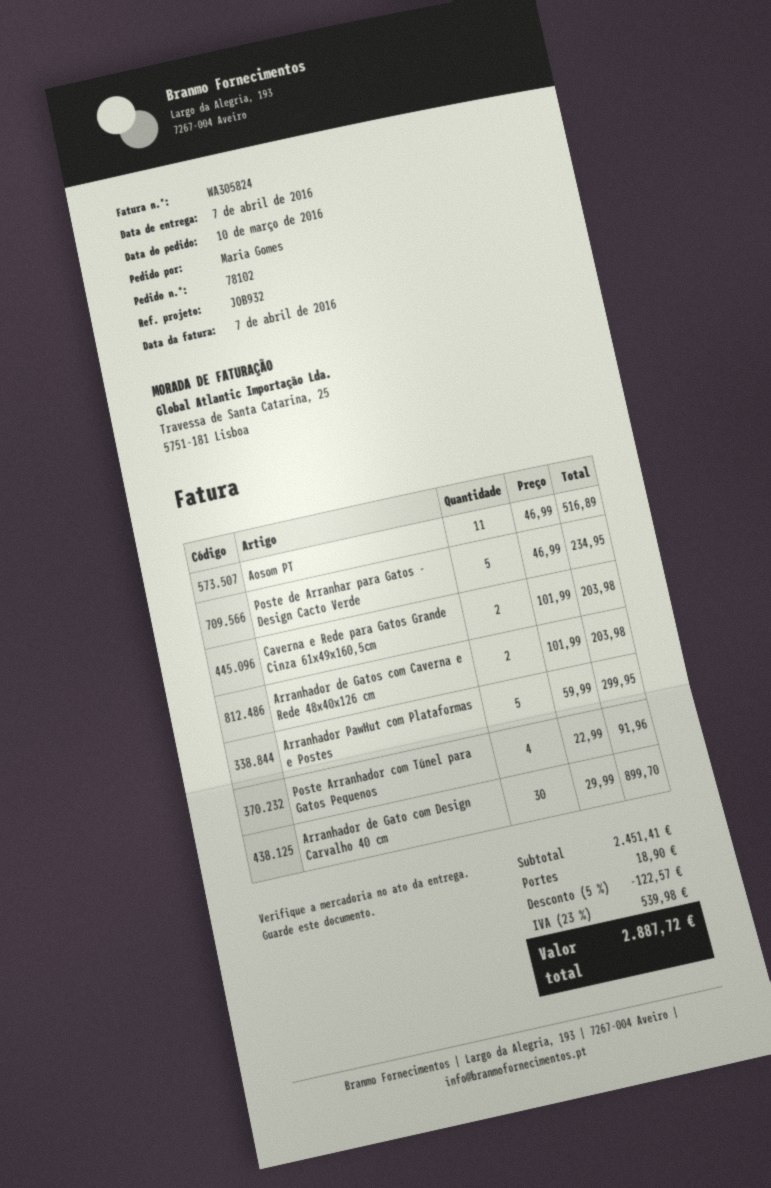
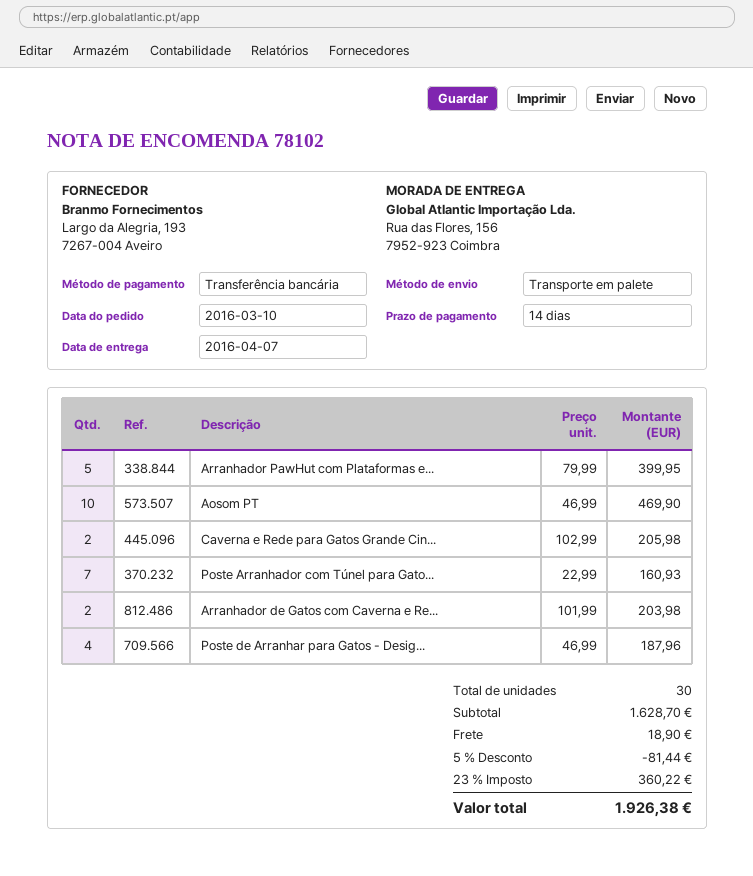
Aosom PT: 11 x 46.99 = 516.89 -> 10 x 46.99 = 469.90
Poste de Arranhar para Gatos - Design Cacto Verde: 5 x 46.99 = 234.95 -> 4 x 46.99 = 187.96
Caverna e Rede para Gatos Grande Cinza 61x49x160,5cm: 2 x 101.99 = 203.98 -> 2 x 102.99 = 205.98
Arranhador PawHut com Plataformas e Postes: 5 x 59.99 = 299.95 -> 5 x 79.99 = 399.95
Poste Arranhador com Túnel para Gatos Pequenos: 4 x 22.99 = 91.96 -> 7 x 22.99 = 160.93
Arranhador de Gato com Design Carvalho 40 cm: 30 x 29.99 = 899.70 -> none
subtotal: 2451.41 -> 1628.70
discount: 5% = 122.57 -> 5% = 81.44
tax: 23% = 539.98 -> 23% = 360.22
total: 2887.72 -> 1926.38

